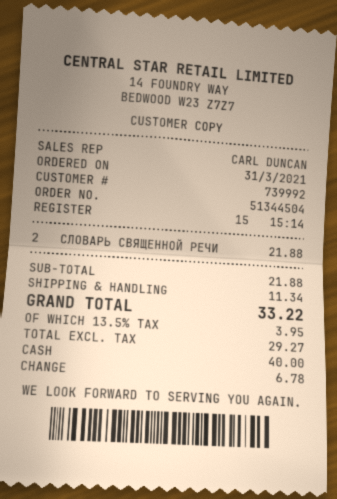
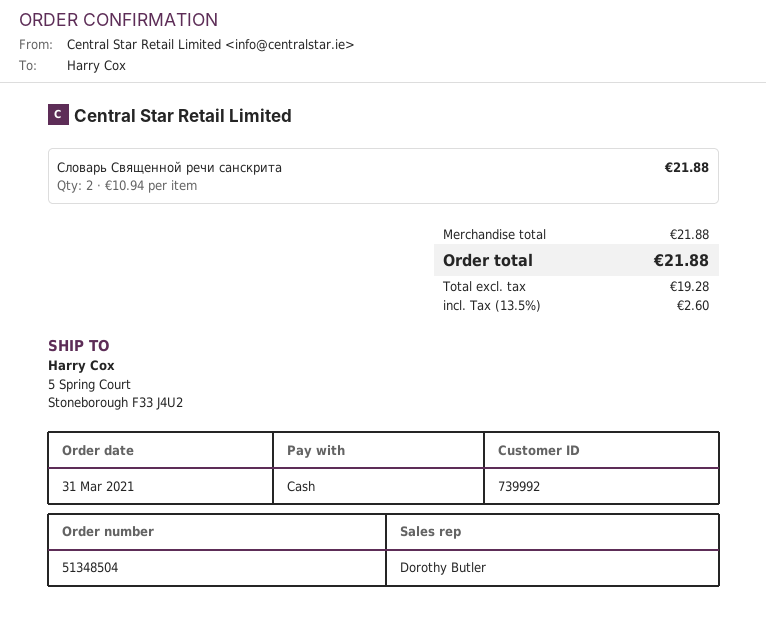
order number: 51344504 -> 51348504
sales rep: CARL DUNCAN -> Dorothy Butler
shipping: 11.34 -> none
net: 29.27 -> 19.28
tax: 13.5% = 3.95 -> 13.5% = 2.60
total: 33.22 -> 21.88

